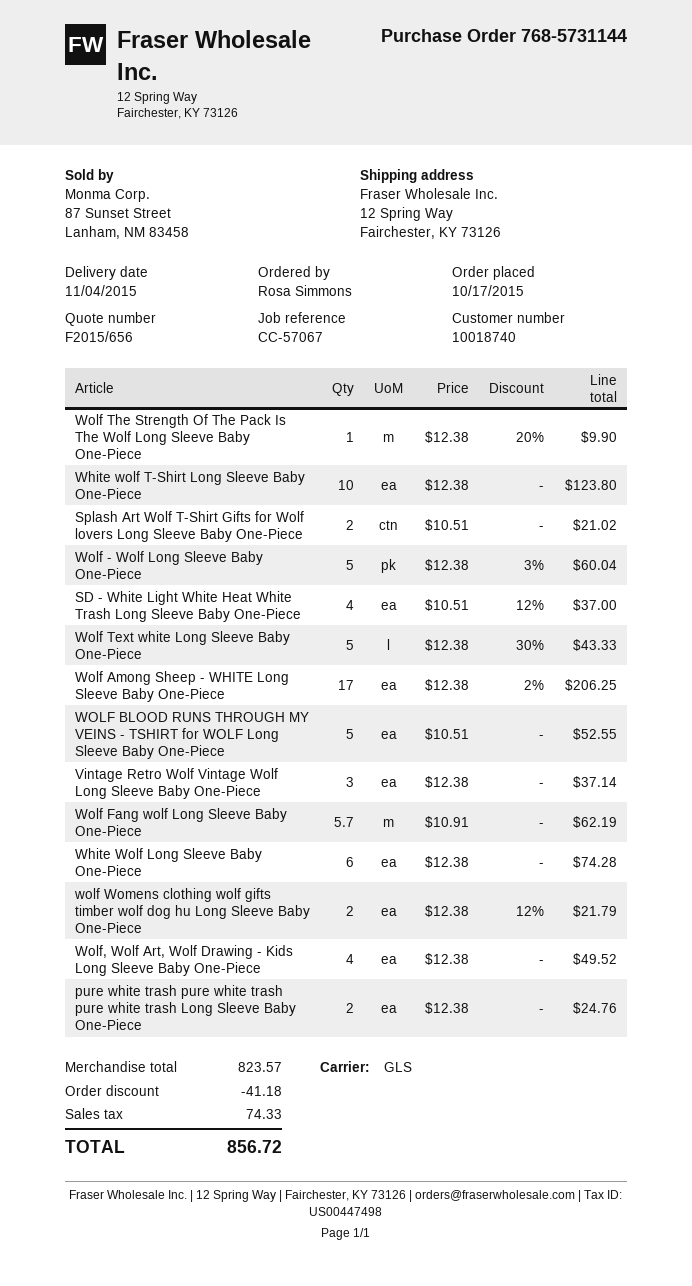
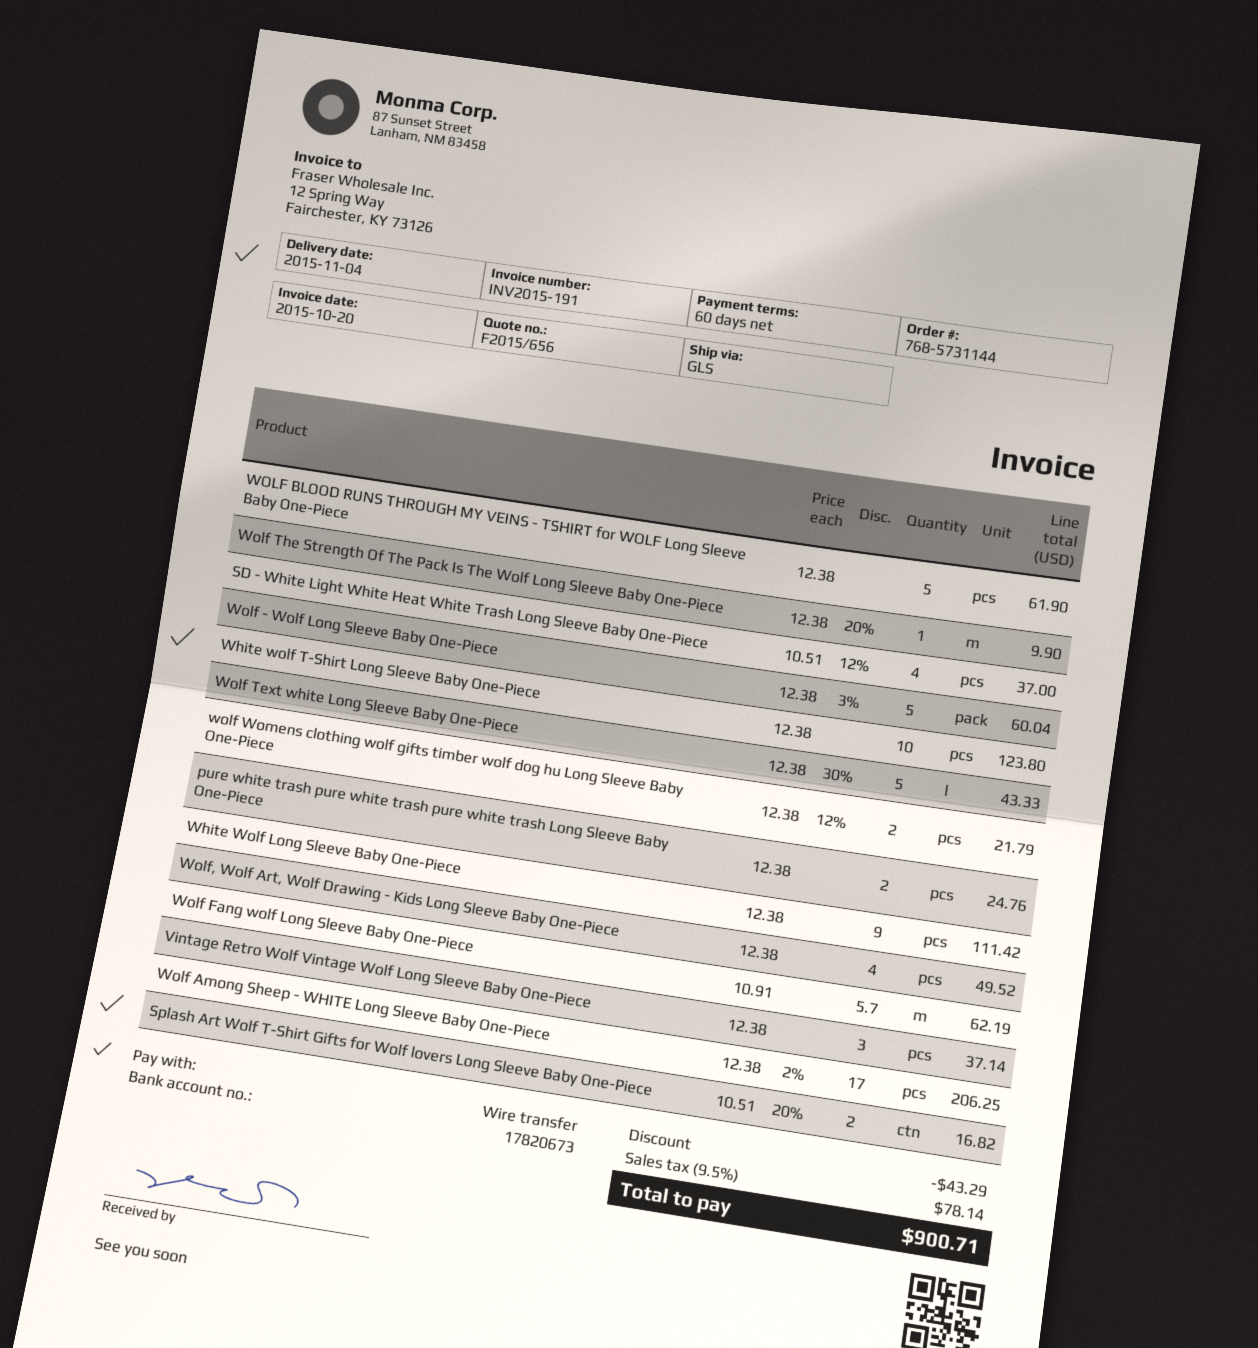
Splash Art Wolf T-Shirt Gifts for Wolf lovers Long Sleeve Baby One-Piece: 2 x 10.51 = 21.02 -> 2 x 10.51 - 20% = 16.82
WOLF BLOOD RUNS THROUGH MY VEINS - TSHIRT for WOLF Long Sleeve Baby One-Piece: 5 x 10.51 = 52.55 -> 5 x 12.38 = 61.90
White Wolf Long Sleeve Baby One-Piece: 6 x 12.38 = 74.28 -> 9 x 12.38 = 111.42
discount: 41.18 -> 43.29
tax: 74.33 -> 78.14
total: 856.72 -> 900.71

